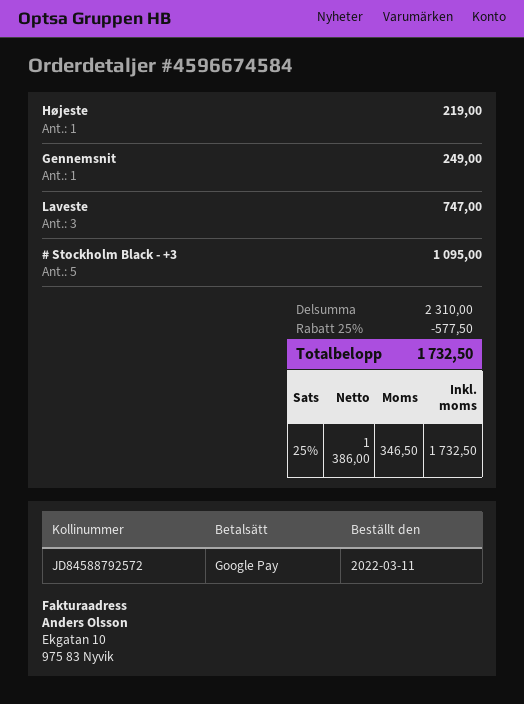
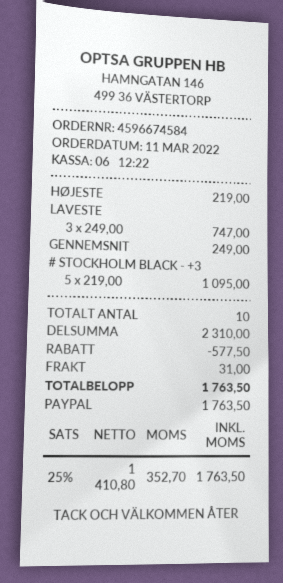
payment method: Google Pay -> PayPal
shipping: none -> 31.00
net: 1386.00 -> 1410.80
tax: 25% = 346.50 -> 25% = 352.70
total: 1732.50 -> 1763.50

